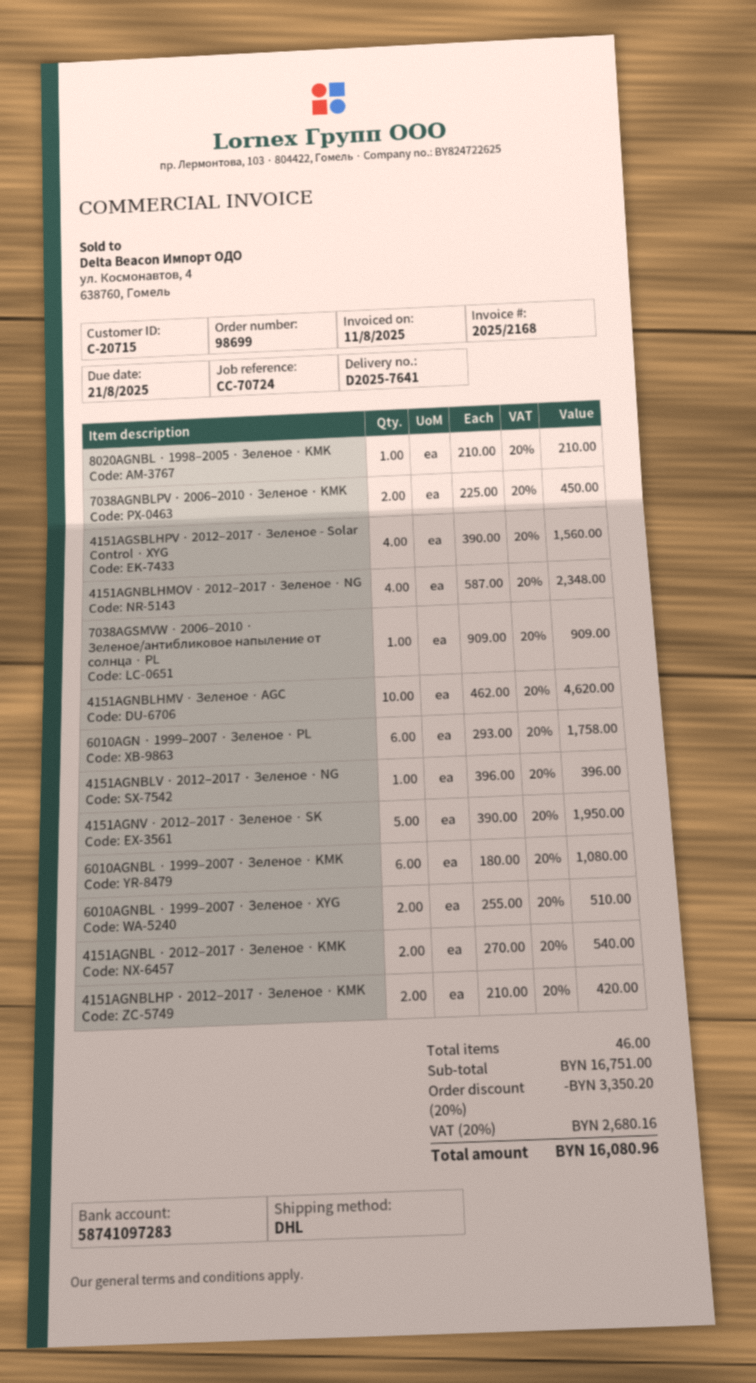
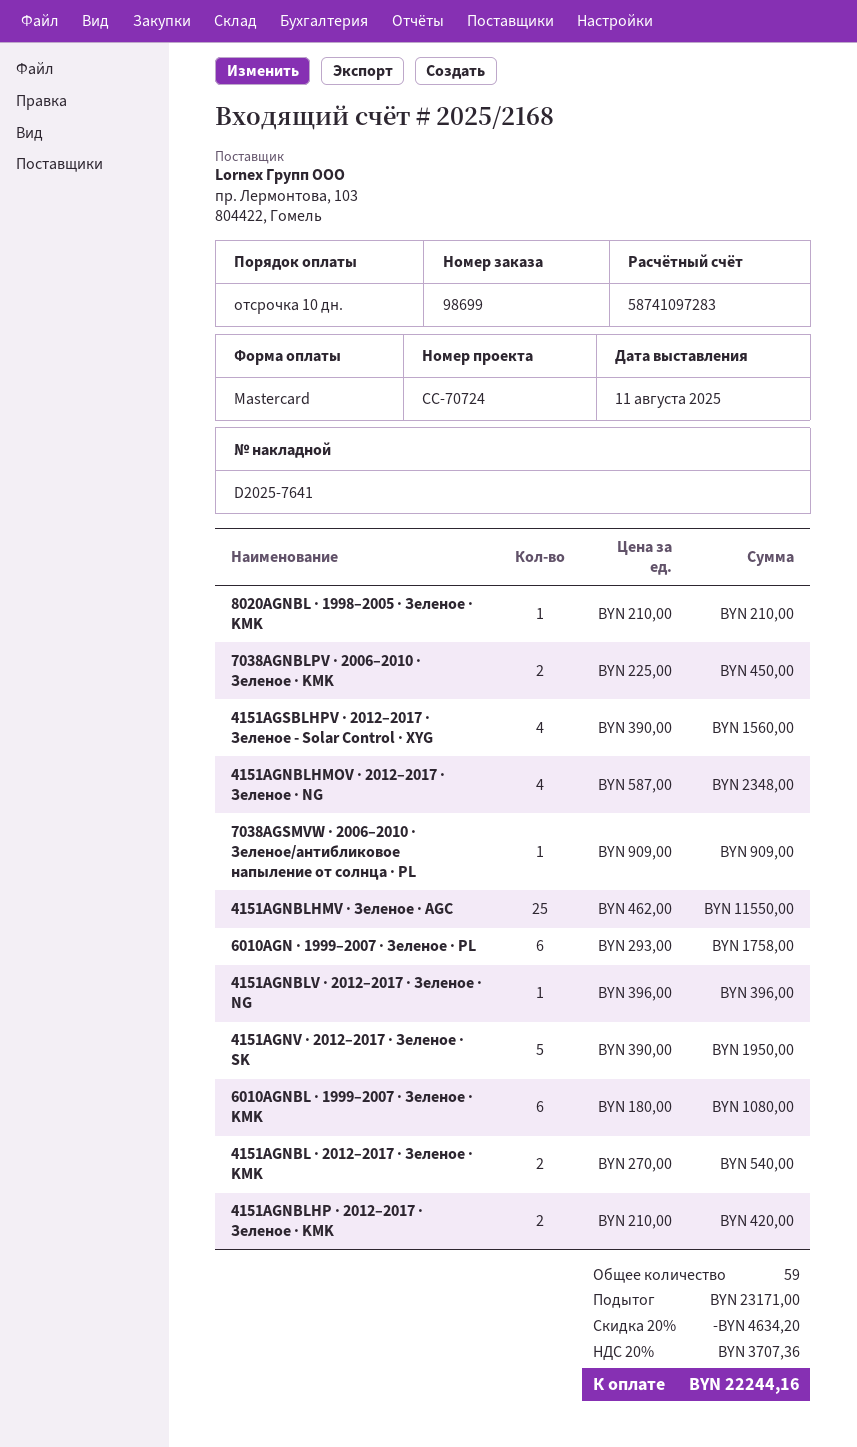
4151AGNBLHMV · Зеленое · AGC: 10 x 462.00 = 4620.00 -> 25 x 462.00 = 11550.00
6010AGNBL · 1999–2007 · Зеленое · XYG: 2 x 255.00 = 510.00 -> none
total quantity: 46 -> 59
subtotal: 16751.00 -> 23171.00
discount: 20% = 3350.20 -> 20% = 4634.20
tax: 20% = 2680.16 -> 20% = 3707.36
total: 16080.96 -> 22244.16

